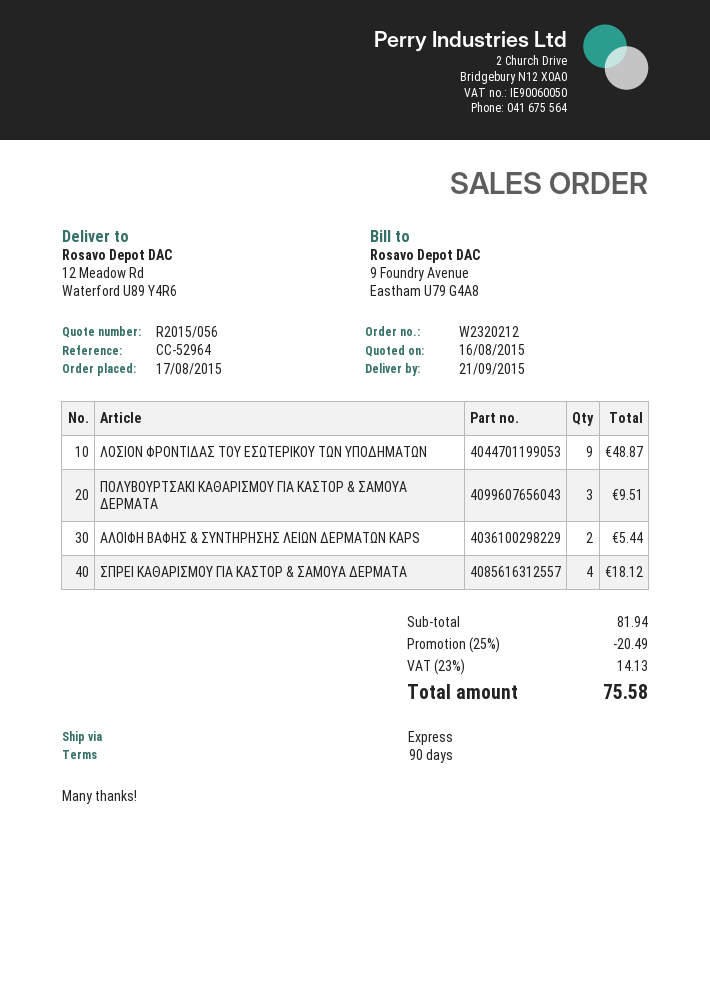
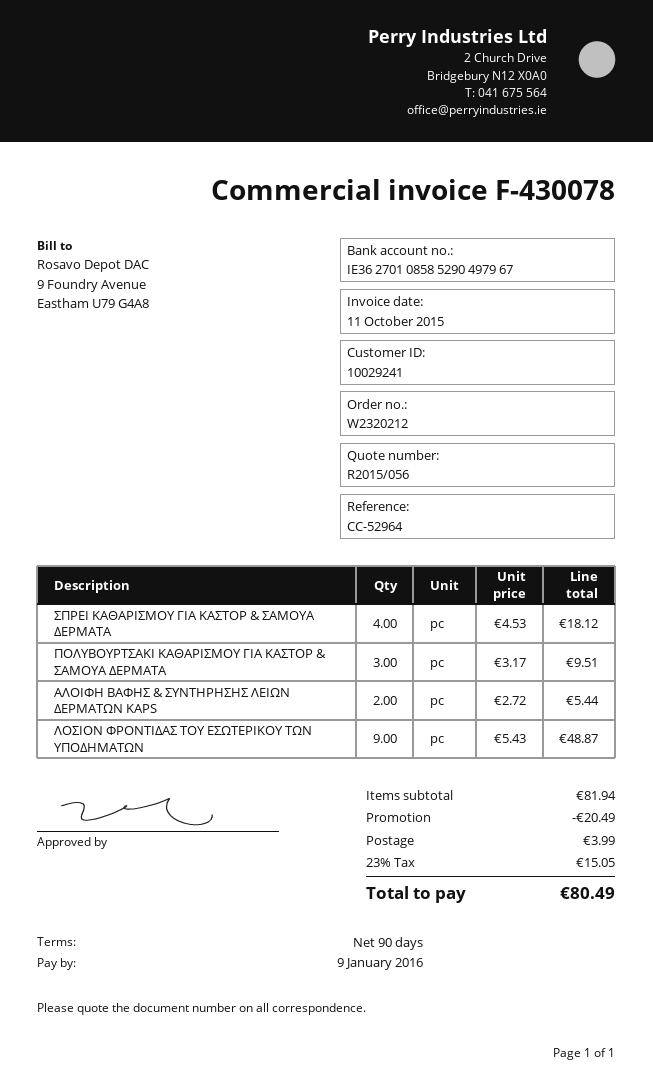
shipping: none -> 3.99
tax: 23% = 14.13 -> 23% = 15.05
total: 75.58 -> 80.49

